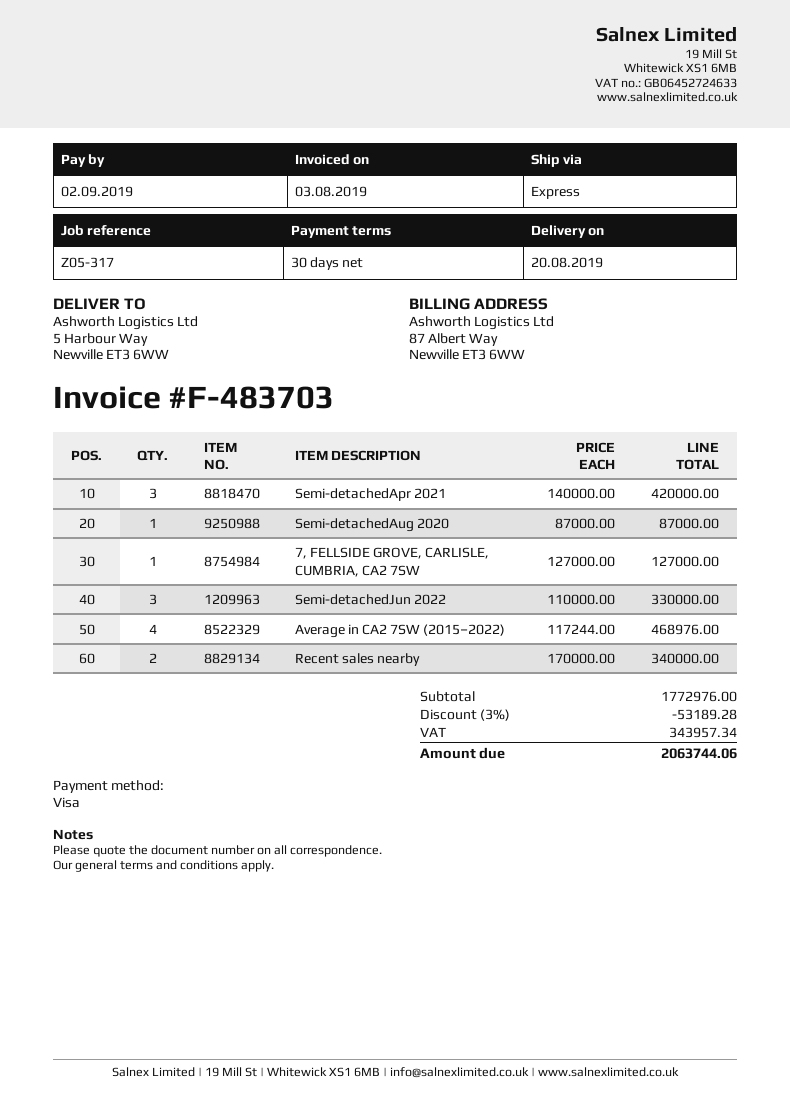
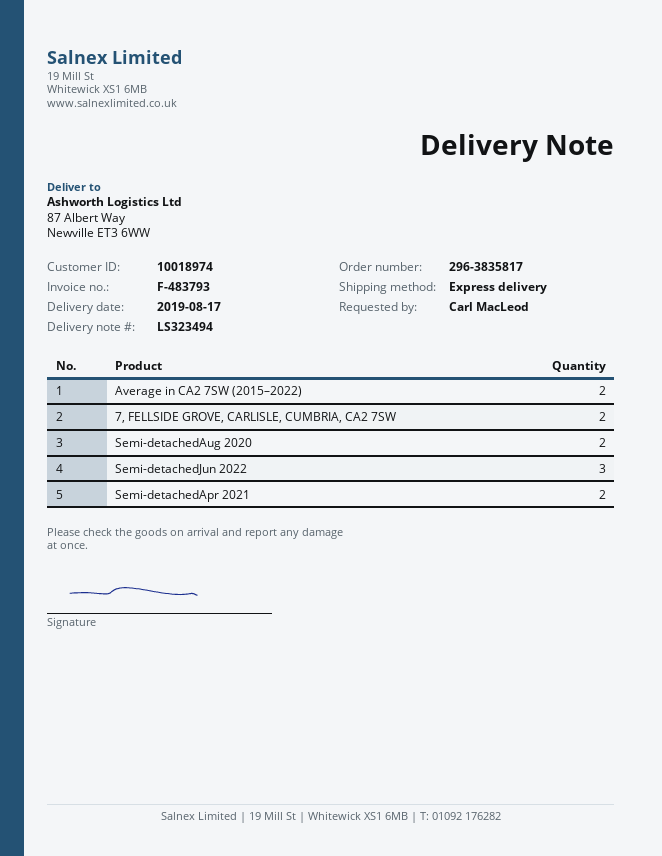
delivery date: 2019-08-20 -> 2019-08-17
invoice number: F-483703 -> F-483793
ship to: 5 Harbour Way, Newville ET3 6WW -> 87 Albert Way, Newville ET3 6WW
Semi-detachedApr 2021: 3 -> 2
Semi-detachedAug 2020: 1 -> 2
7, FELLSIDE GROVE, CARLISLE, CUMBRIA, CA2 7SW: 1 -> 2
Average in CA2 7SW (2015–2022): 4 -> 2
Recent sales nearby: 2 -> none

